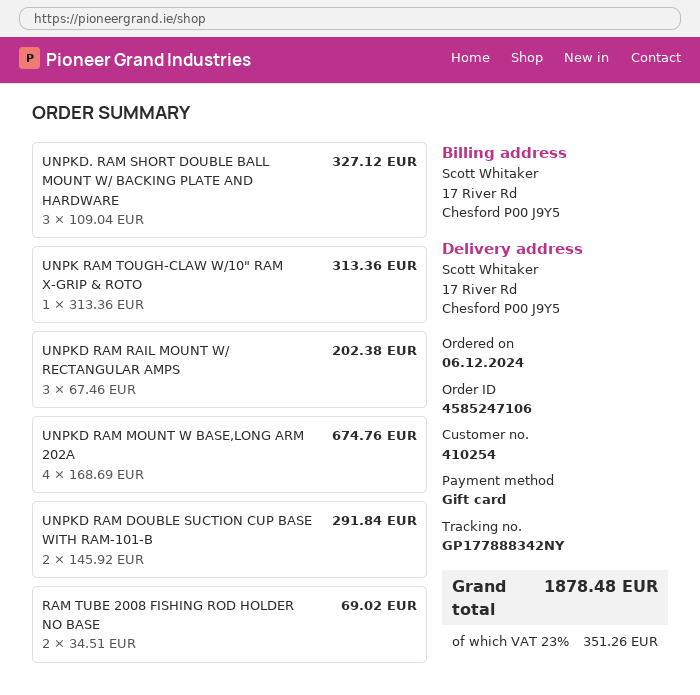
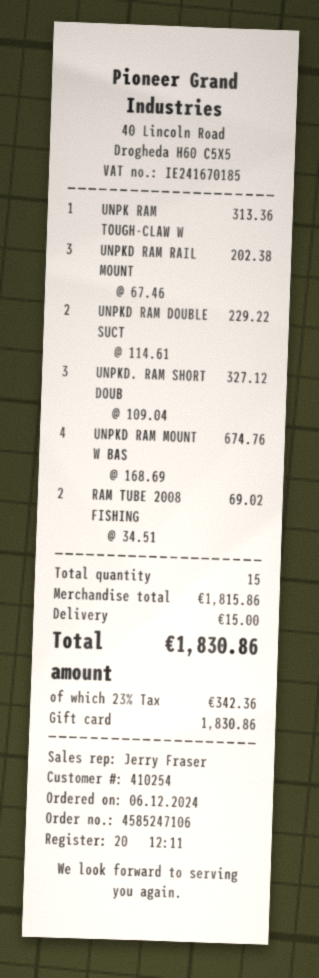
UNPKD RAM DOUBLE SUCTION CUP BASE WITH RAM-101-B: 2 x 145.92 = 291.84 -> 2 x 114.61 = 229.22
shipping: none -> 15.00
tax: 23% = 351.26 -> 23% = 342.36
total: 1878.48 -> 1830.86

